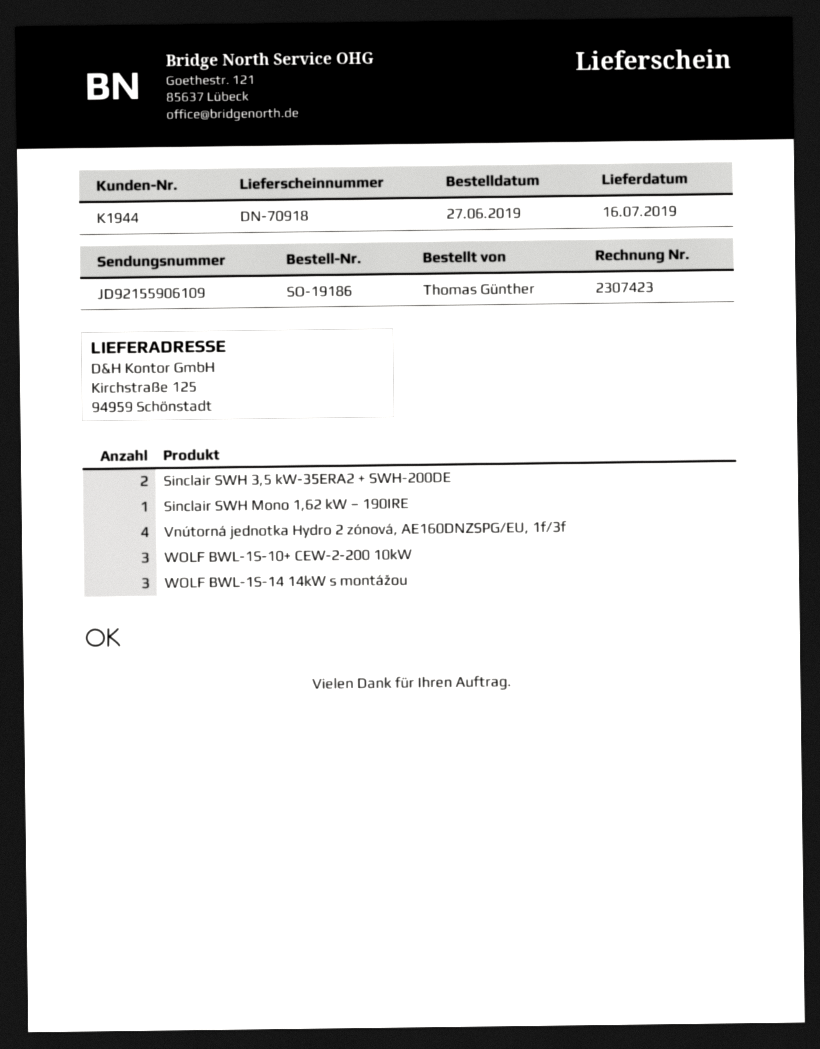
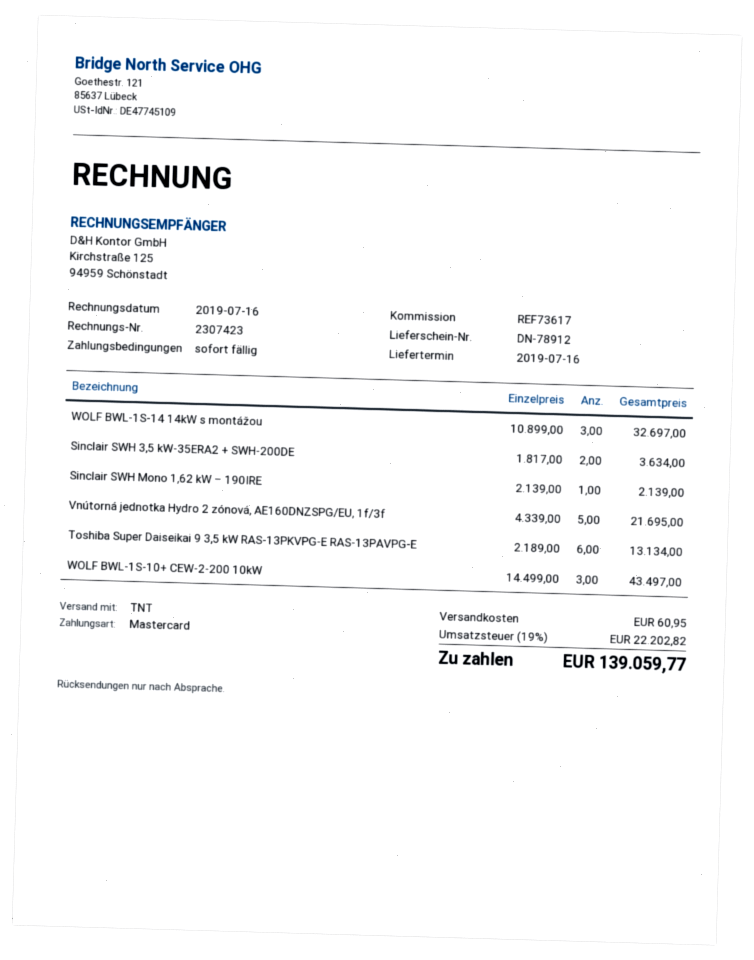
delivery note number: DN-70918 -> DN-78912
Vnútorná jednotka Hydro 2 zónová, AE160DNZSPG/EU, 1f/3f: 4 -> 5
Toshiba Super Daiseikai 9 3,5 kW RAS-13PKVPG-E RAS-13PAVPG-E: none -> 6

